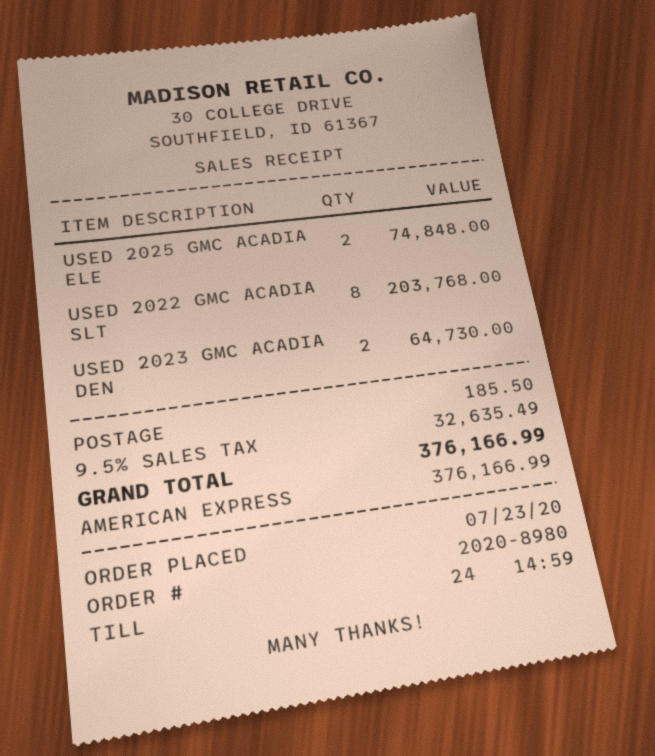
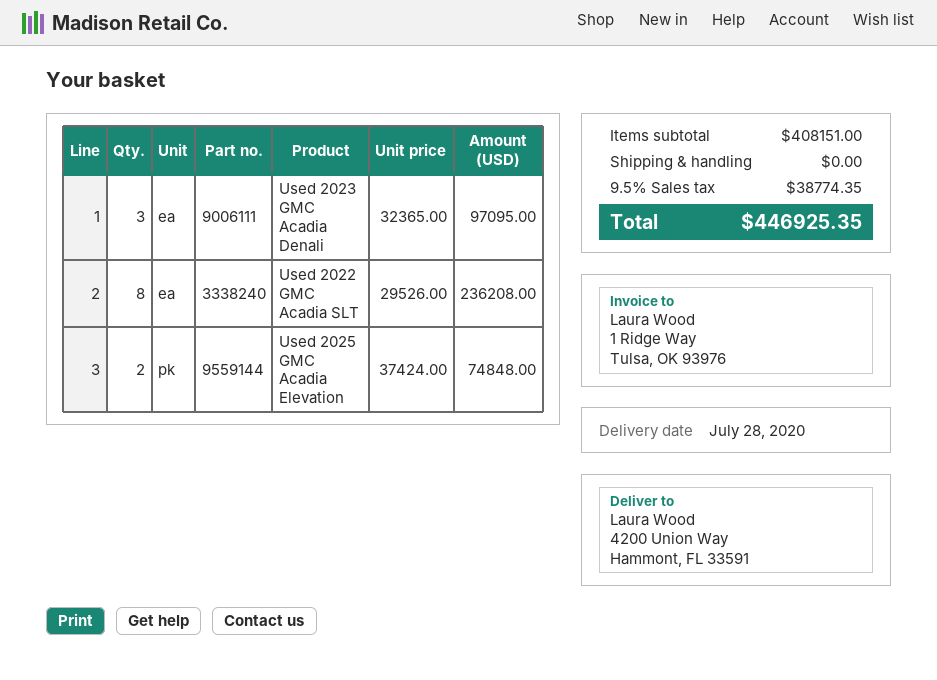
USED 2022 GMC ACADIA SLT: 8 for 203768.00 -> 8 for 236208.00
USED 2023 GMC ACADIA DEN: 2 for 64730.00 -> 3 for 97095.00
shipping: 185.50 -> 0.00
tax: 9.5% = 32635.49 -> 9.5% = 38774.35
total: 376166.99 -> 446925.35

